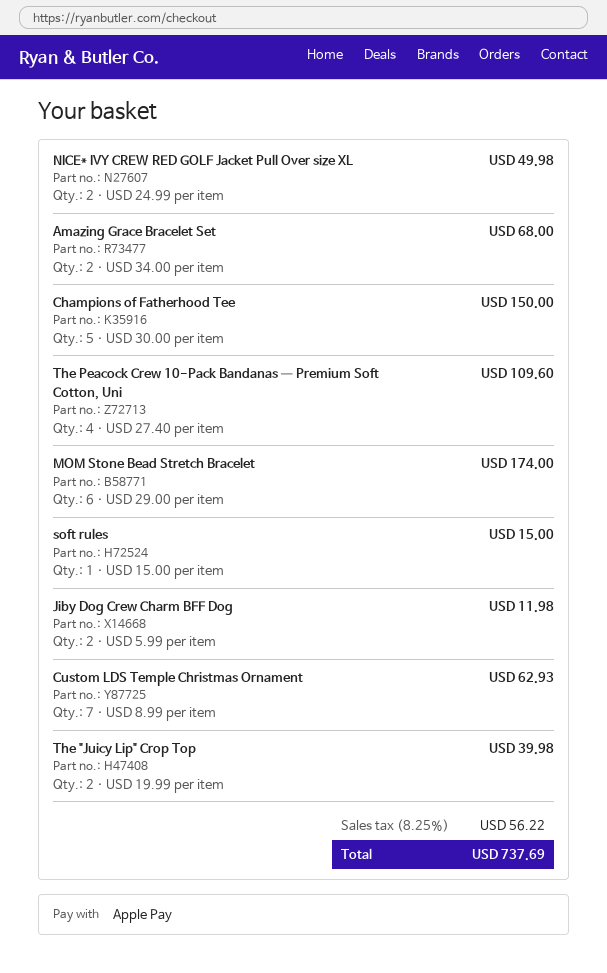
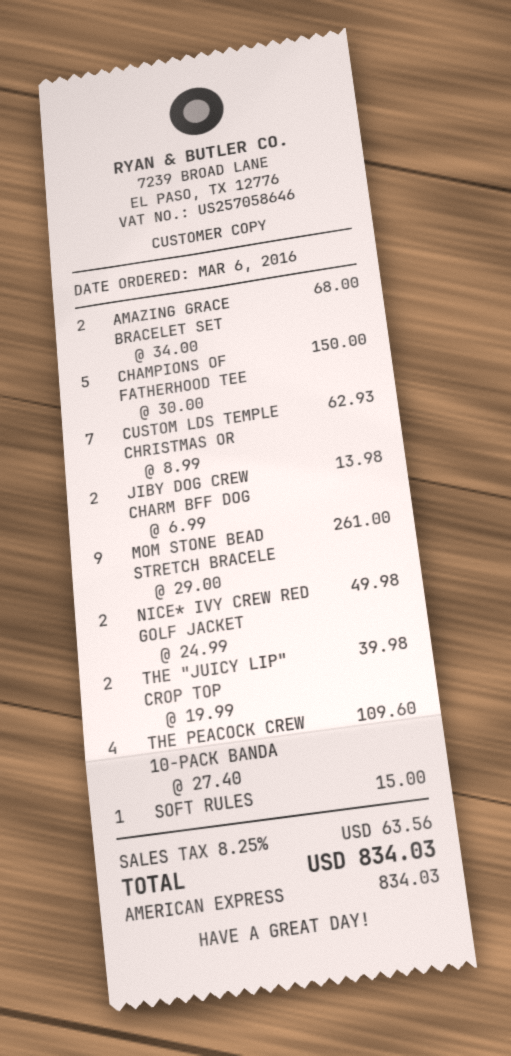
payment method: Apple Pay -> American Express
MOM Stone Bead Stretch Bracelet: 6 x 29.00 = 174.00 -> 9 x 29.00 = 261.00
Jiby Dog Crew Charm BFF Dog: 2 x 5.99 = 11.98 -> 2 x 6.99 = 13.98
tax: 8.25% = 56.22 -> 8.25% = 63.56
total: 737.69 -> 834.03

